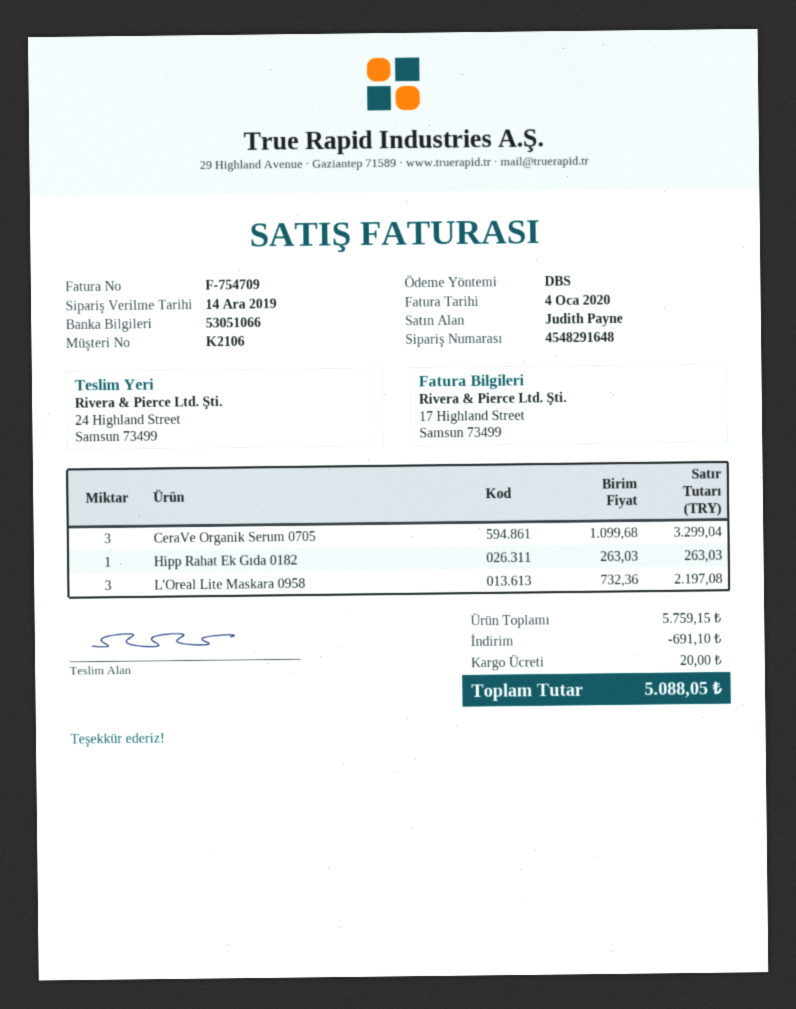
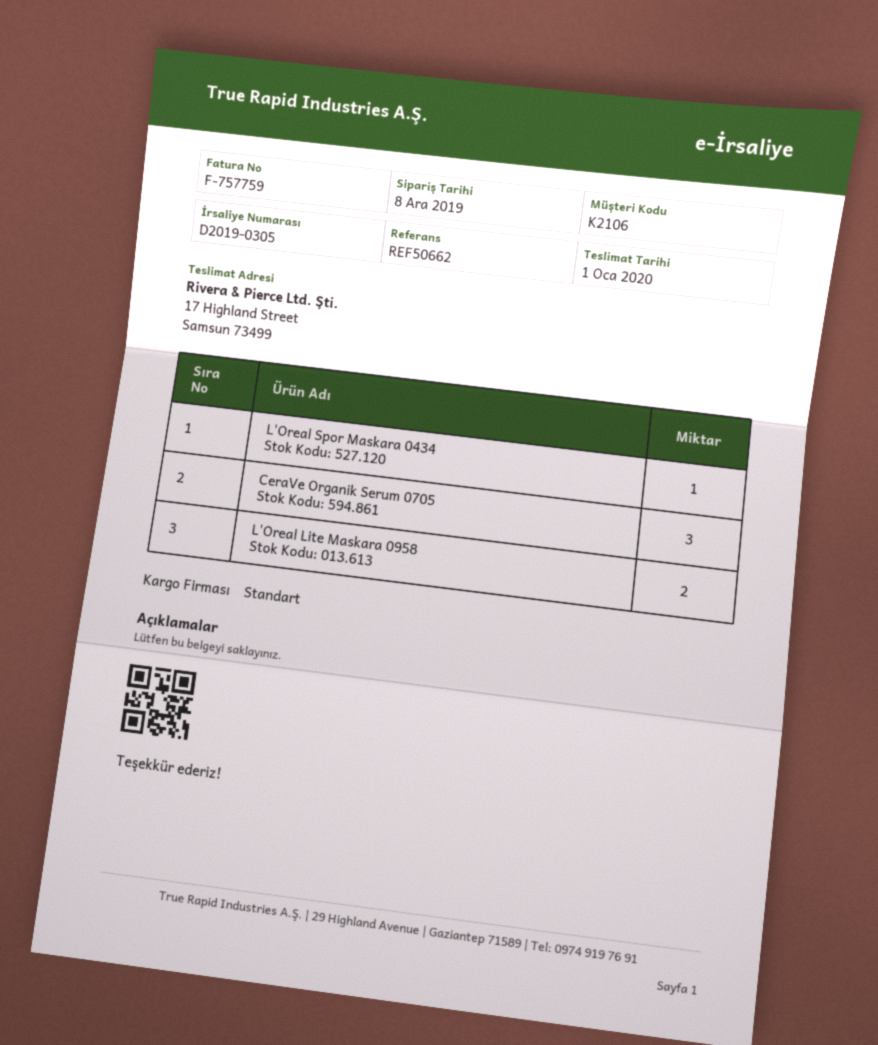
order date: 2019-12-14 -> 2019-12-08
invoice number: F-754709 -> F-757759
ship to: 24 Highland Street, Samsun 73499 -> 17 Highland Street, Samsun 73499
Hipp Rahat Ek Gıda 0182: 1 -> none
L'Oreal Lite Maskara 0958: 3 -> 2
L'Oreal Spor Maskara 0434: none -> 1

